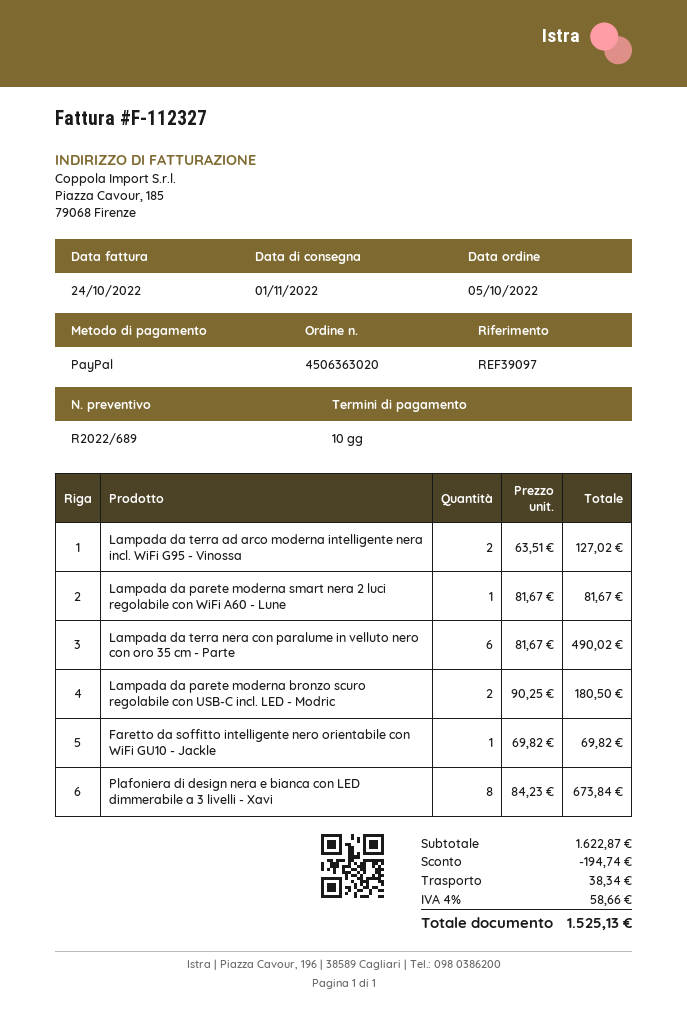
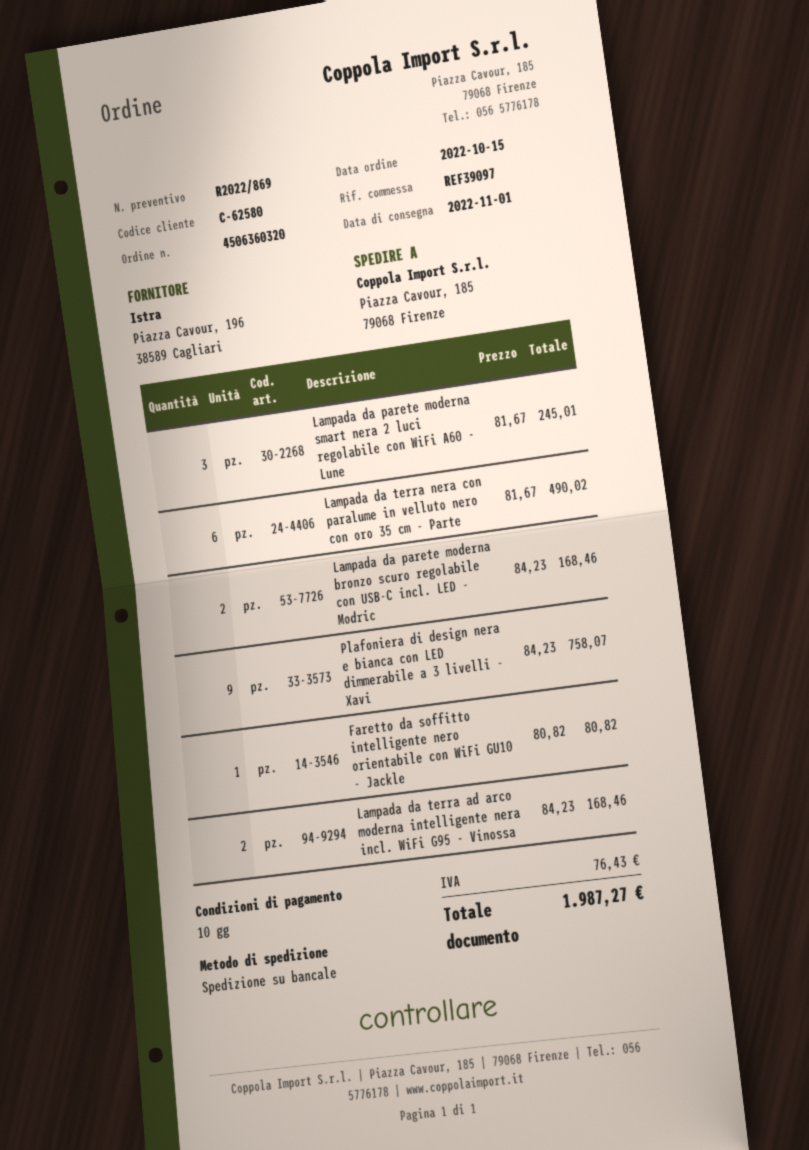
quote number: R2022/689 -> R2022/869
order number: 4506363020 -> 4506360320
order date: 2022-10-05 -> 2022-10-15
Lampada da terra ad arco moderna intelligente nera incl. WiFi G95 - Vinossa: 2 x 63.51 = 127.02 -> 2 x 84.23 = 168.46
Lampada da parete moderna smart nera 2 luci regolabile con WiFi A60 - Lune: 1 x 81.67 = 81.67 -> 3 x 81.67 = 245.01
Lampada da parete moderna bronzo scuro regolabile con USB-C incl. LED - Modric: 2 x 90.25 = 180.50 -> 2 x 84.23 = 168.46
Faretto da soffitto intelligente nero orientabile con WiFi GU10 - Jackle: 1 x 69.82 = 69.82 -> 1 x 80.82 = 80.82
Plafoniera di design nera e bianca con LED dimmerabile a 3 livelli - Xavi: 8 x 84.23 = 673.84 -> 9 x 84.23 = 758.07
discount: 194.74 -> none
shipping: 38.34 -> none
tax: 58.66 -> 76.43
total: 1525.13 -> 1987.27

